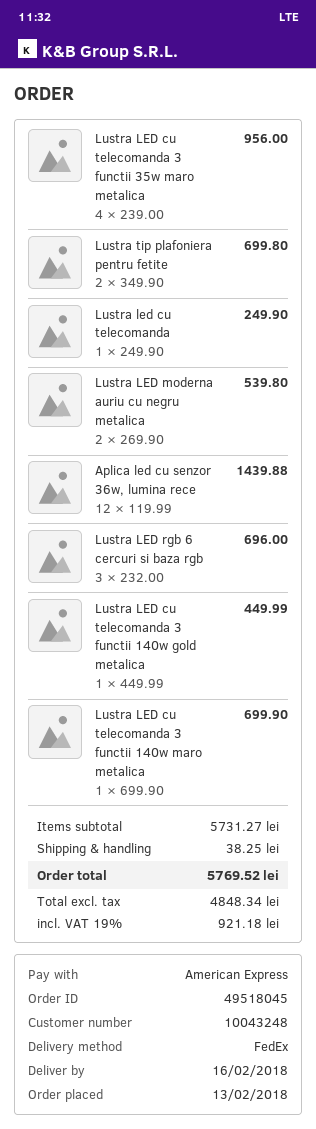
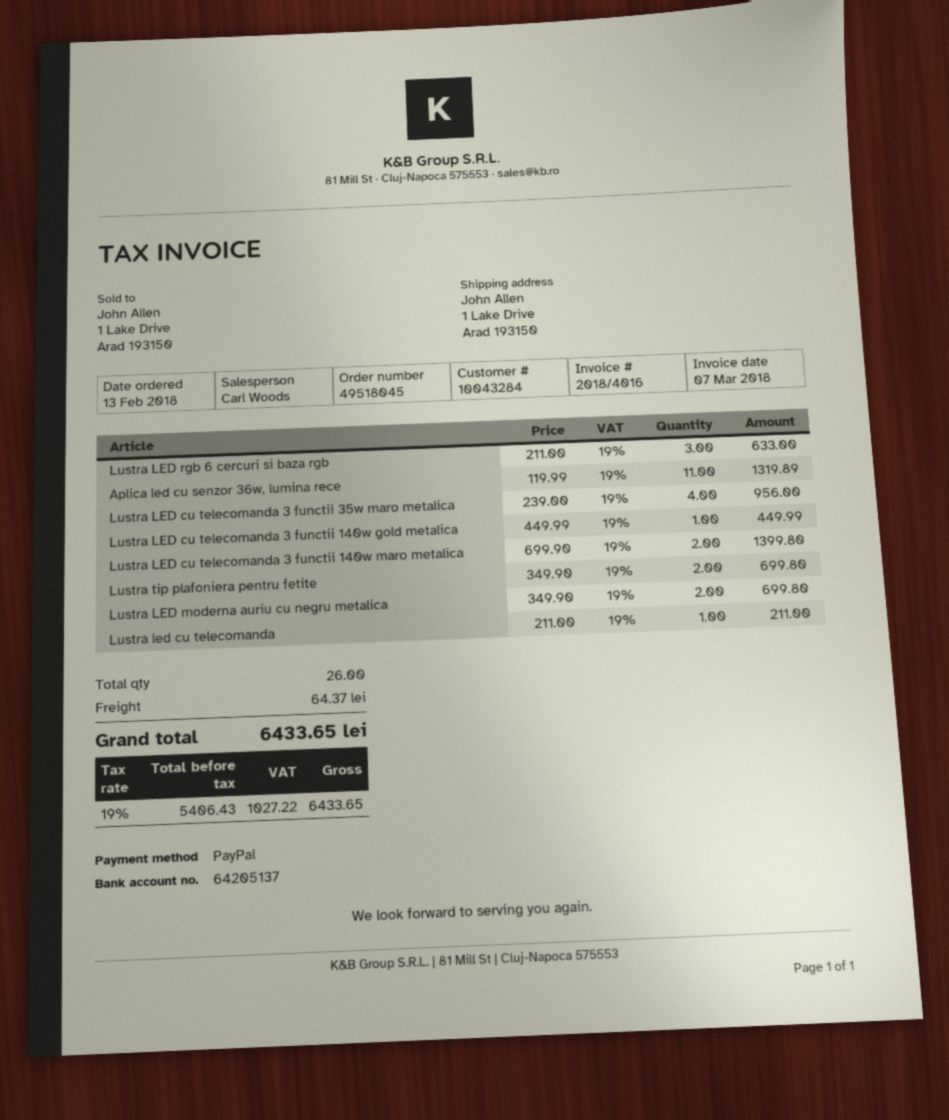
customer number: 10043248 -> 10043284
payment method: American Express -> PayPal
Lustra led cu telecomanda: 1 x 249.90 = 249.90 -> 1 x 211.00 = 211.00
Lustra LED moderna auriu cu negru metalica: 2 x 269.90 = 539.80 -> 2 x 349.90 = 699.80
Aplica led cu senzor 36w, lumina rece: 12 x 119.99 = 1439.88 -> 11 x 119.99 = 1319.89
Lustra LED rgb 6 cercuri si baza rgb: 3 x 232.00 = 696.00 -> 3 x 211.00 = 633.00
Lustra LED cu telecomanda 3 functii 140w maro metalica: 1 x 699.90 = 699.90 -> 2 x 699.90 = 1399.80
shipping: 38.25 -> 64.37
net: 4848.34 -> 5406.43
tax: 19% = 921.18 -> 19% = 1027.22
total: 5769.52 -> 6433.65

